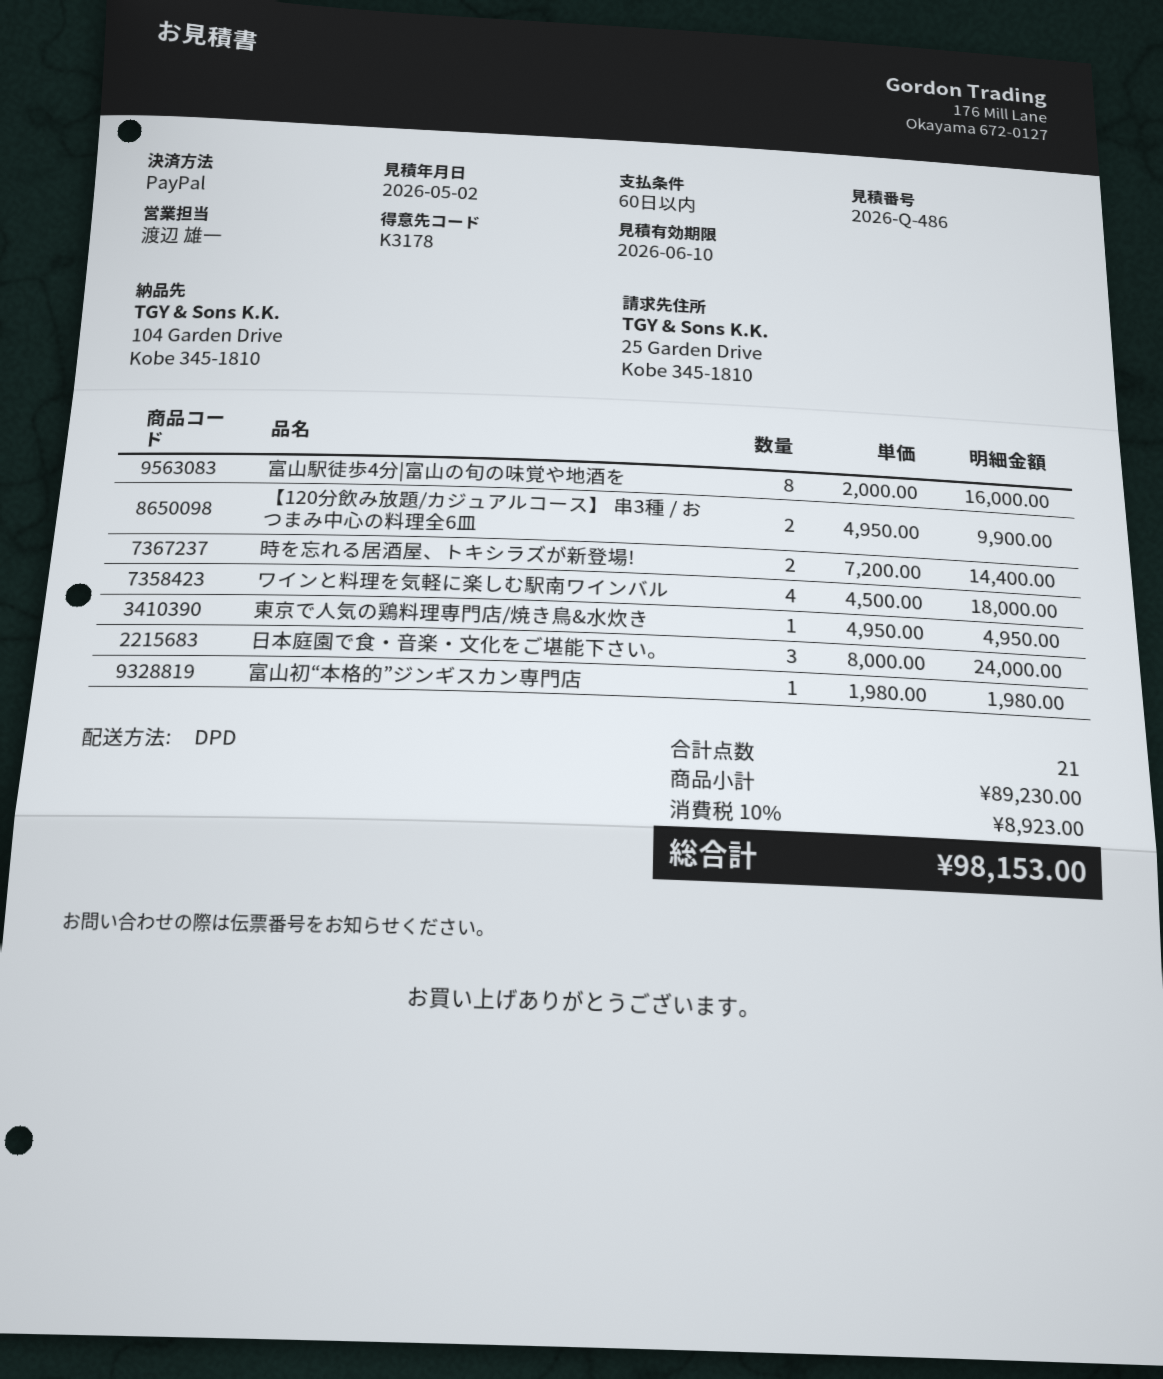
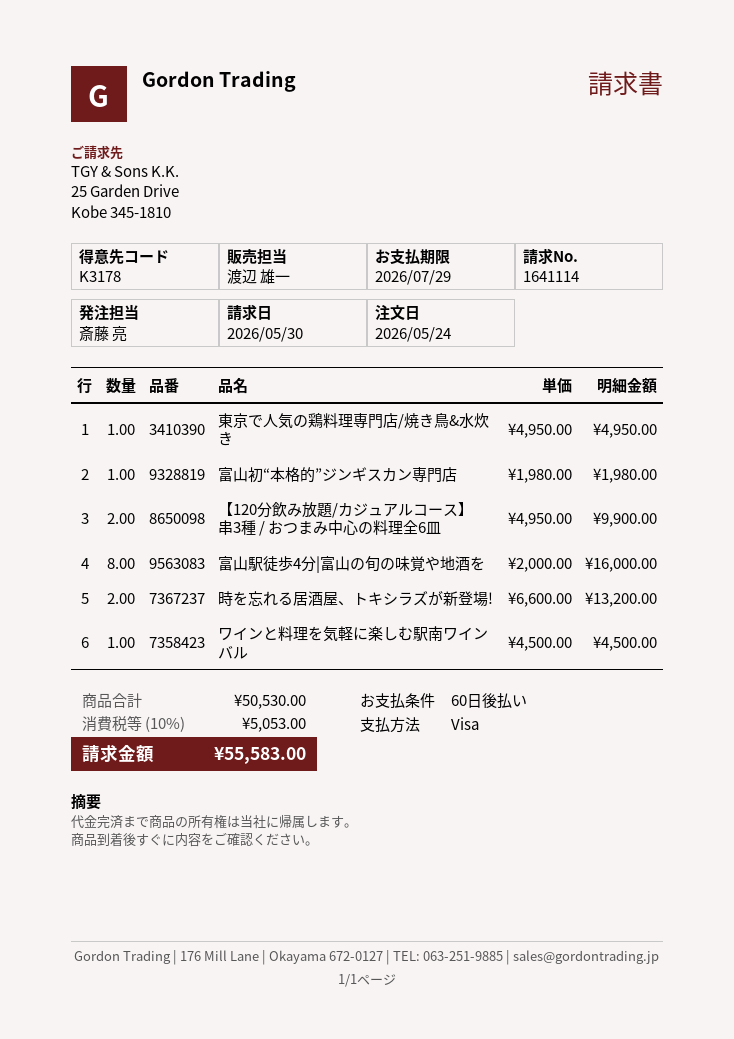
payment method: PayPal -> Visa
時を忘れる居酒屋、トキシラズが新登場!: 2 x 7200.00 = 14400.00 -> 2 x 6600.00 = 13200.00
ワインと料理を気軽に楽しむ駅南ワインバル: 4 x 4500.00 = 18000.00 -> 1 x 4500.00 = 4500.00
日本庭園で食・音楽・文化をご堪能下さい。: 3 x 8000.00 = 24000.00 -> none
subtotal: 89230.00 -> 50530.00
tax: 10% = 8923.00 -> 10% = 5053.00
total: 98153.00 -> 55583.00

